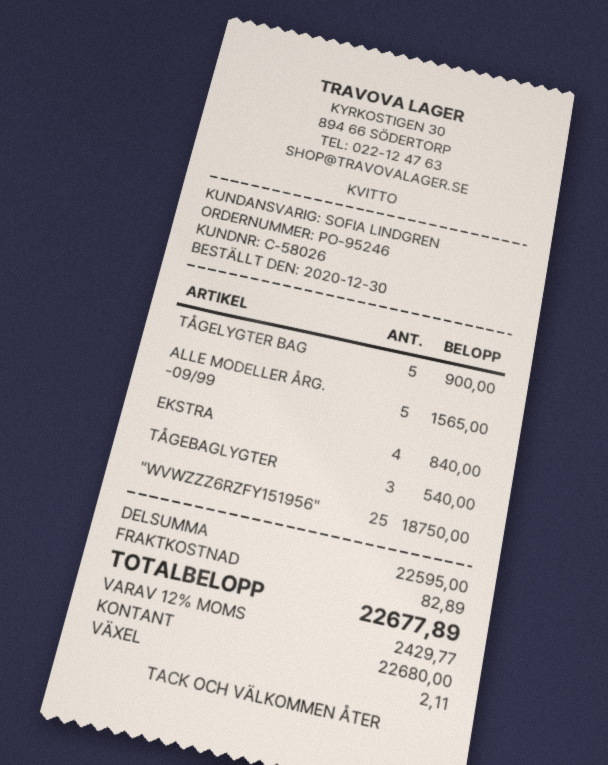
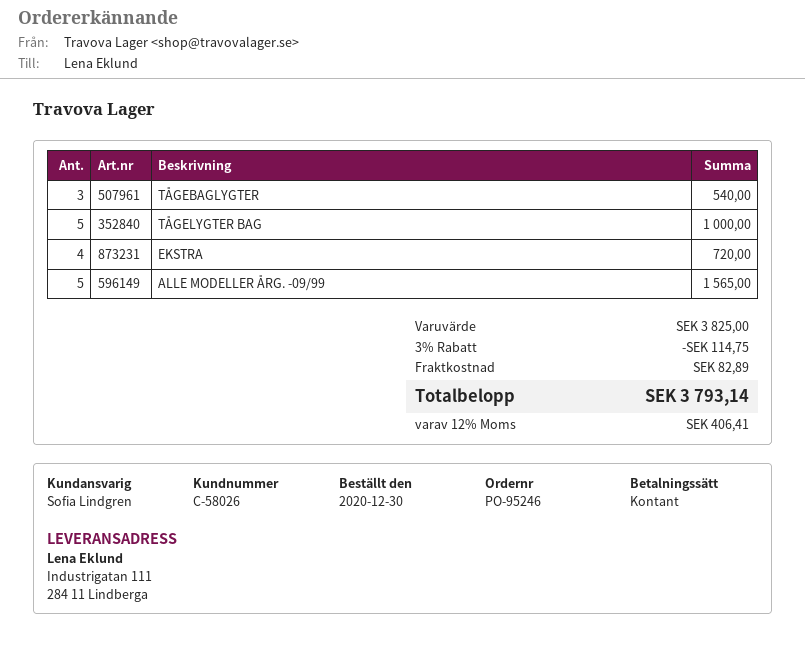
TÅGELYGTER BAG: 5 for 900.00 -> 5 for 1000.00
EKSTRA: 4 for 840.00 -> 4 for 720.00
"WVWZZZ6RZFY151956": 25 for 18750.00 -> none
subtotal: 22595.00 -> 3825.00
discount: none -> 3% = 114.75
tax: 12% = 2429.77 -> 12% = 406.41
total: 22677.89 -> 3793.14

